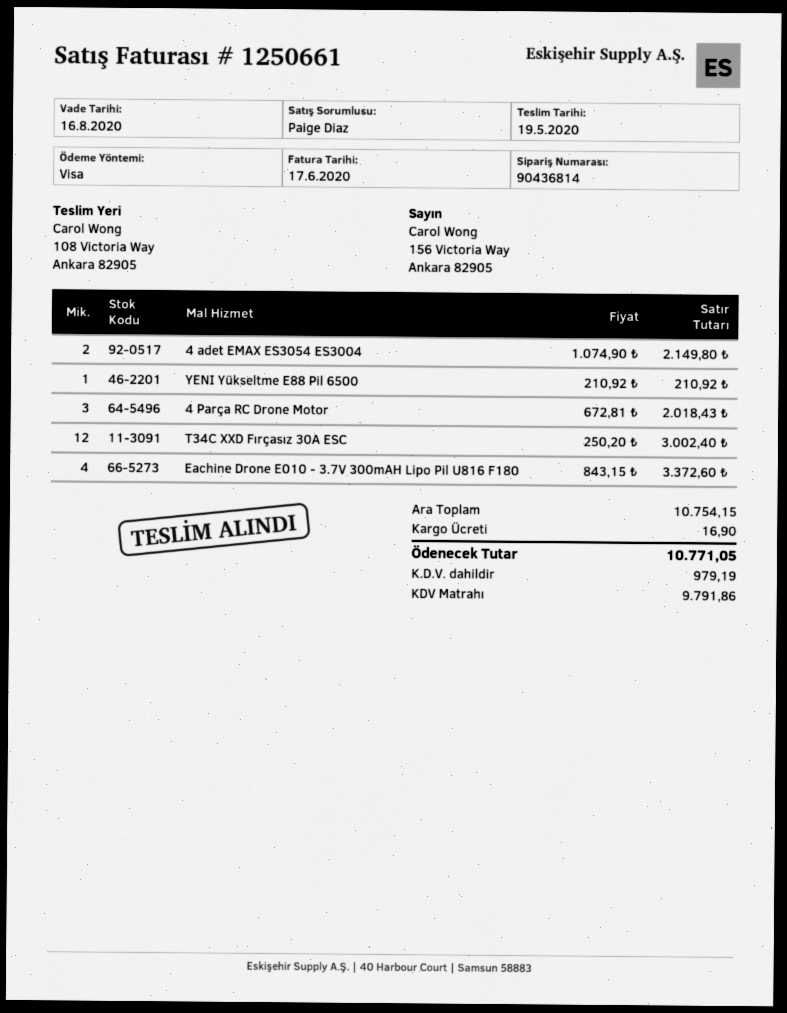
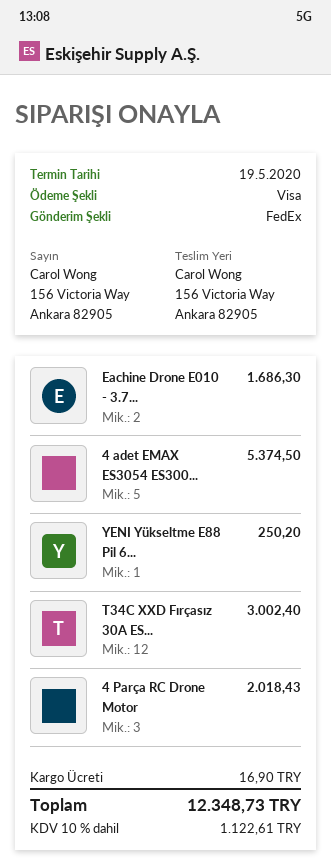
ship to: 108 Victoria Way, Ankara 82905 -> 156 Victoria Way, Ankara 82905
4 adet EMAX ES3054 ES3004: 2 for 2149.80 -> 5 for 5374.50
YENI Yükseltme E88 Pil 6500: 1 for 210.92 -> 1 for 250.20
Eachine Drone E010 - 3.7V 300mAH Lipo Pil U816 F180: 4 for 3372.60 -> 2 for 1686.30
tax: 979.19 -> 1122.61
total: 10771.05 -> 12348.73

